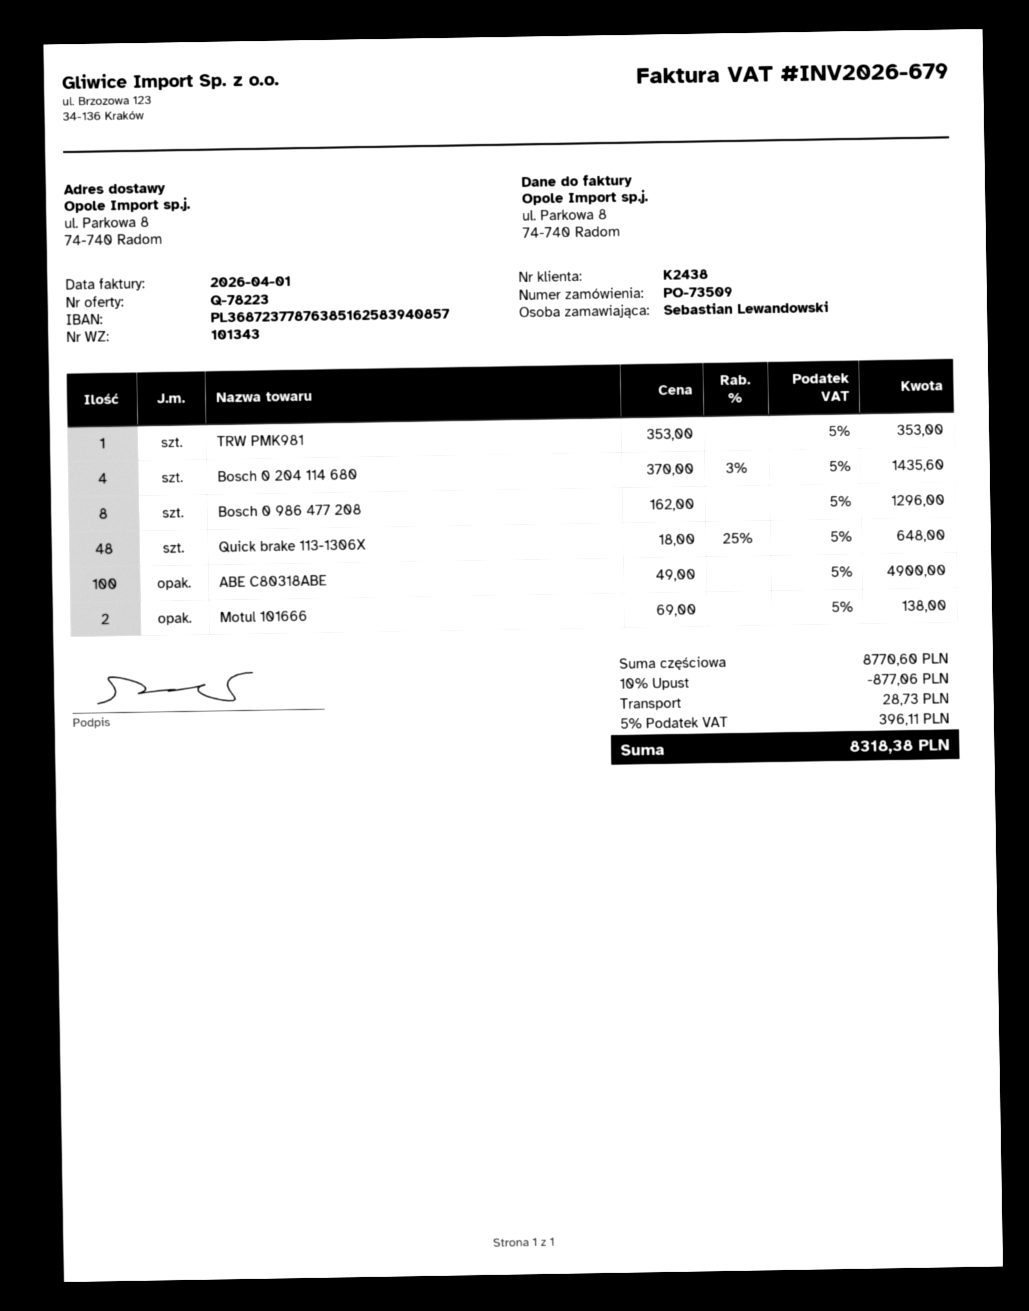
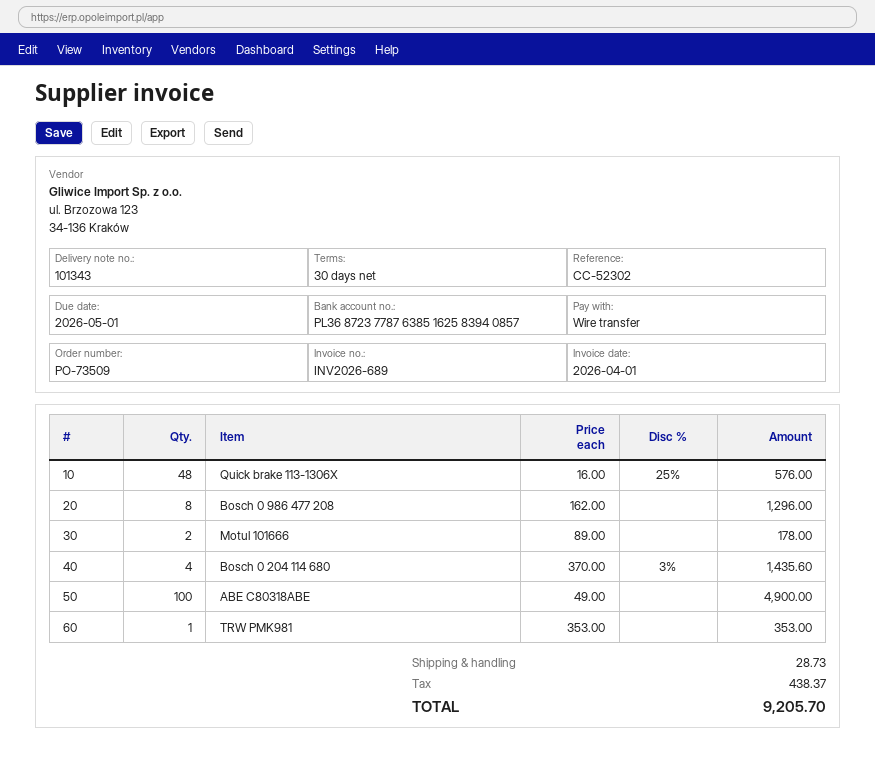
invoice number: INV2026-679 -> INV2026-689
Quick brake 113-1306X: 48 x 18.00 - 25% = 648.00 -> 48 x 16.00 - 25% = 576.00
Motul 101666: 2 x 69.00 = 138.00 -> 2 x 89.00 = 178.00
discount: 10% = 877.06 -> none
tax: 396.11 -> 438.37
total: 8318.38 -> 9205.70

